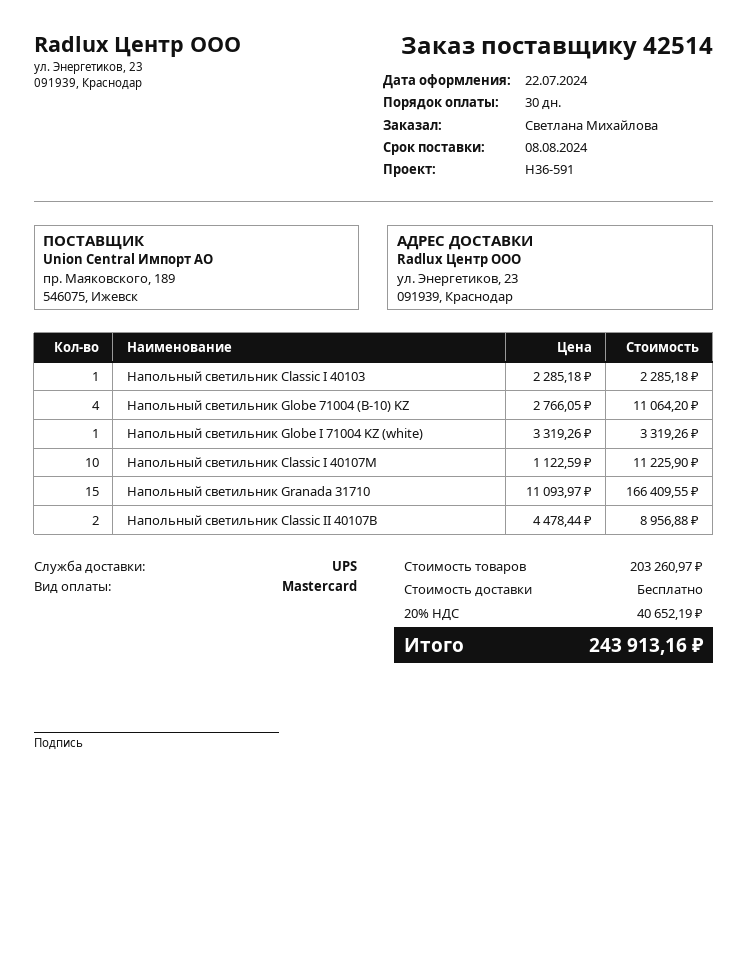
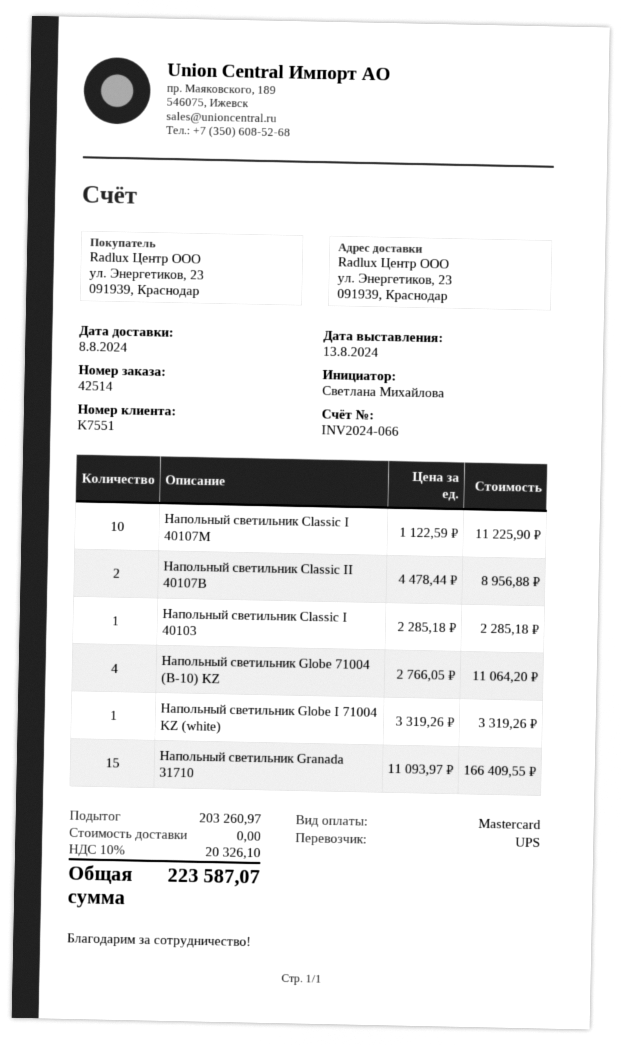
tax: 20% = 40652.19 -> 10% = 20326.10
total: 243913.16 -> 223587.07

